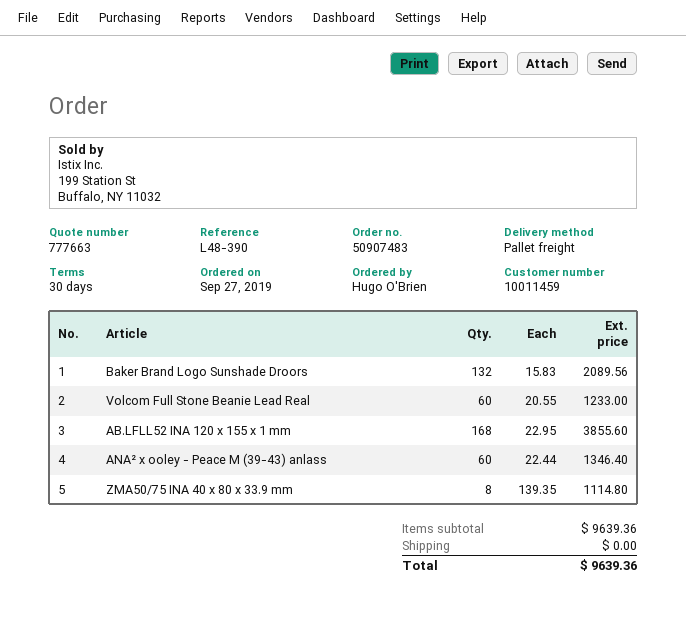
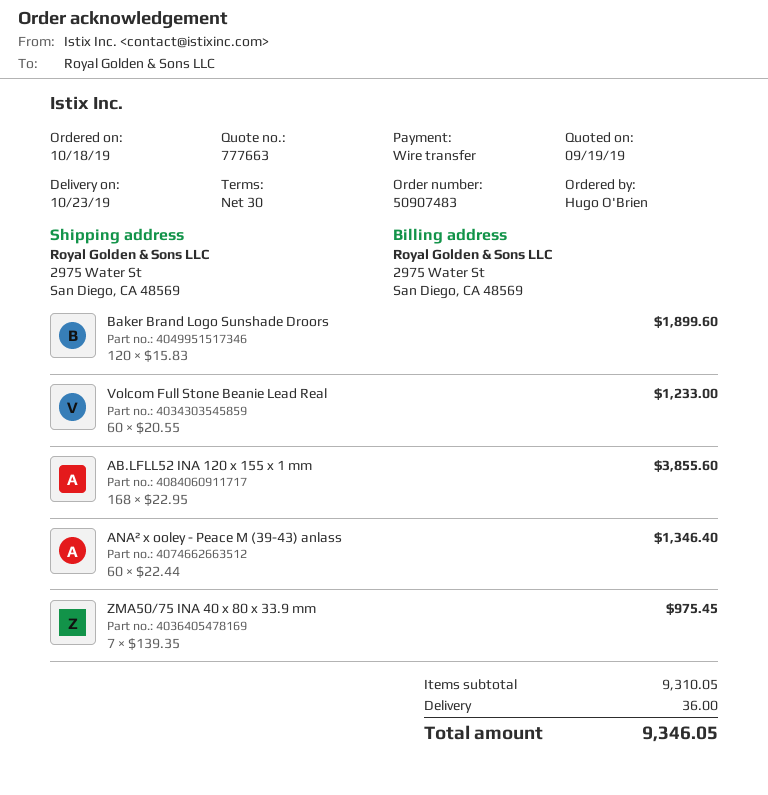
order date: 2019-09-27 -> 2019-10-18
Baker Brand Logo Sunshade Droors: 132 x 15.83 = 2089.56 -> 120 x 15.83 = 1899.60
ZMA50/75 INA 40 x 80 x 33.9 mm: 8 x 139.35 = 1114.80 -> 7 x 139.35 = 975.45
subtotal: 9639.36 -> 9310.05
shipping: 0.00 -> 36.00
total: 9639.36 -> 9346.05

